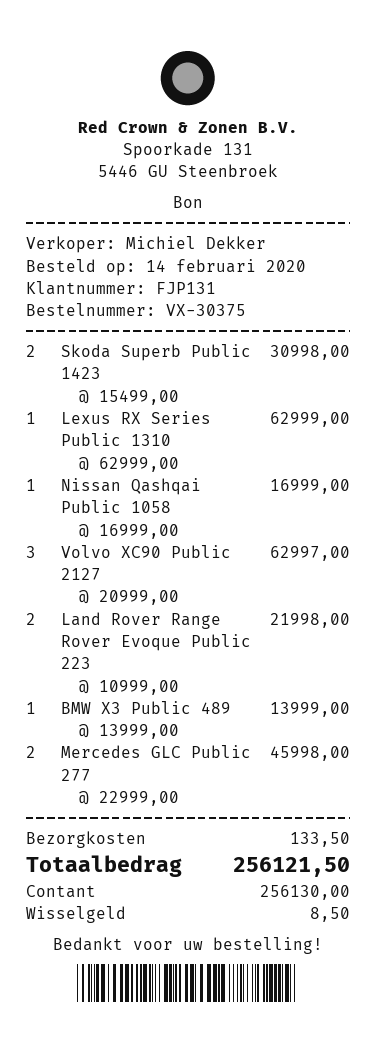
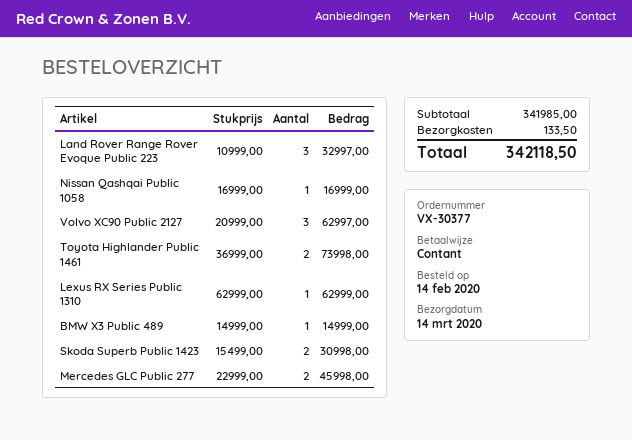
order number: VX-30375 -> VX-30377
Land Rover Range Rover Evoque Public 223: 2 x 10999.00 = 21998.00 -> 3 x 10999.00 = 32997.00
BMW X3 Public 489: 1 x 13999.00 = 13999.00 -> 1 x 14999.00 = 14999.00
Toyota Highlander Public 1461: none -> 2 x 36999.00 = 73998.00
total: 256121.50 -> 342118.50

